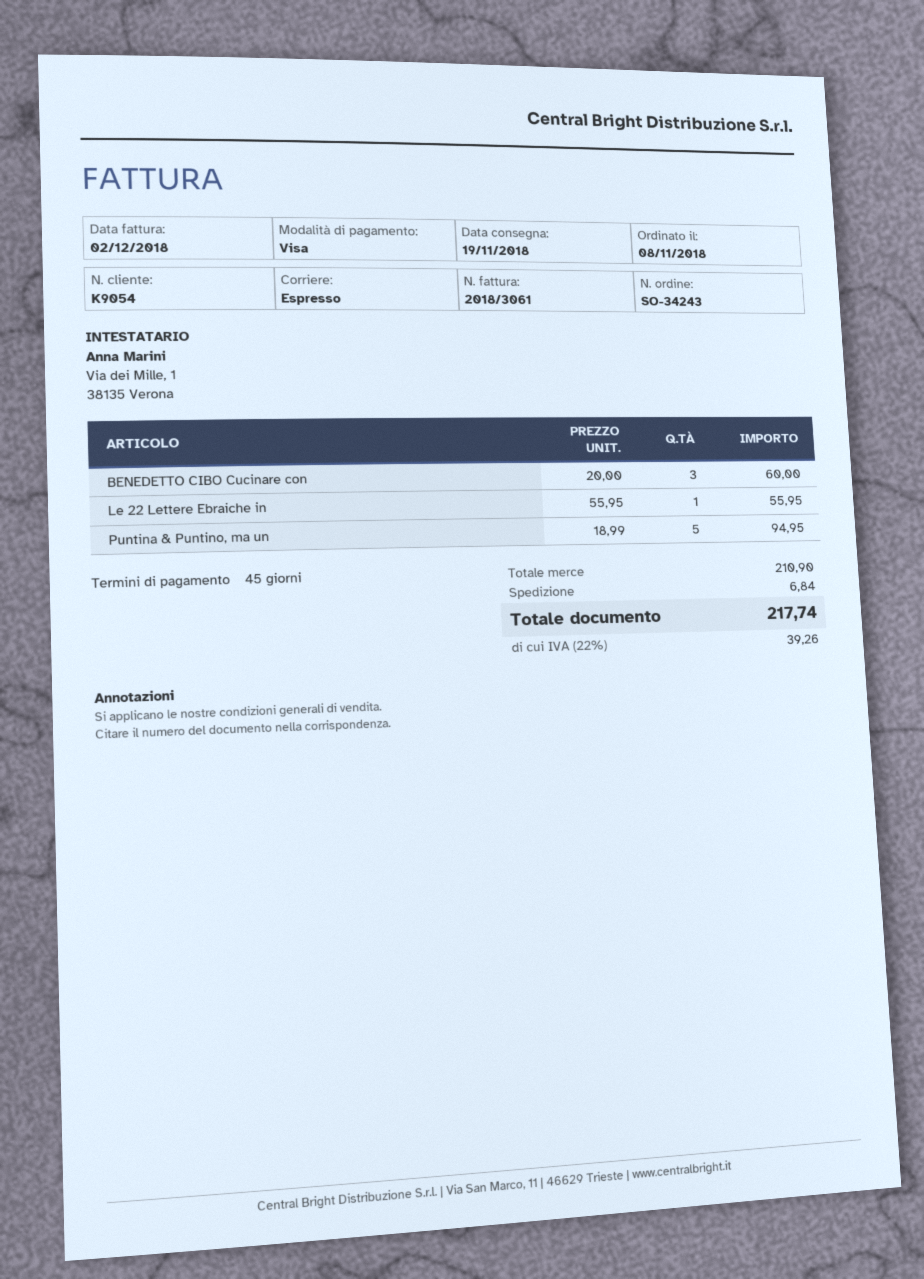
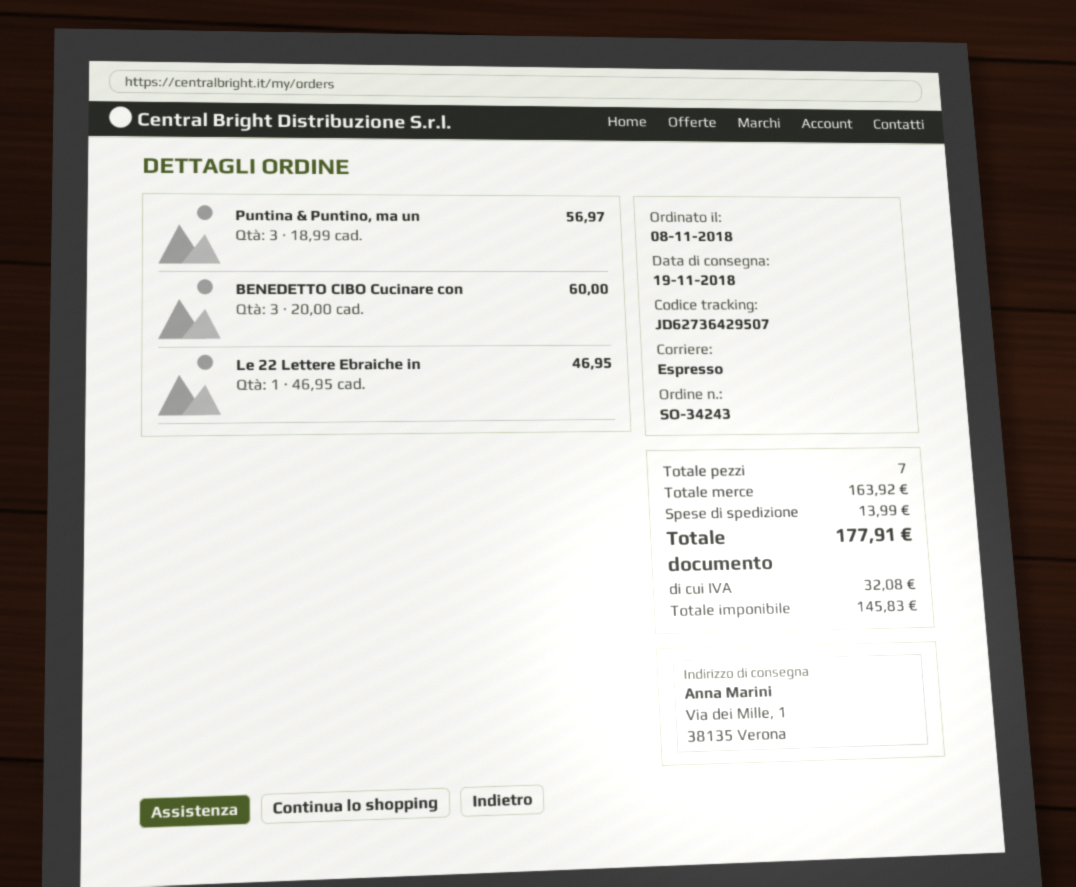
Le 22 Lettere Ebraiche in: 1 x 55.95 = 55.95 -> 1 x 46.95 = 46.95
Puntina & Puntino, ma un: 5 x 18.99 = 94.95 -> 3 x 18.99 = 56.97
subtotal: 210.90 -> 163.92
shipping: 6.84 -> 13.99
tax: 39.26 -> 32.08
total: 217.74 -> 177.91

